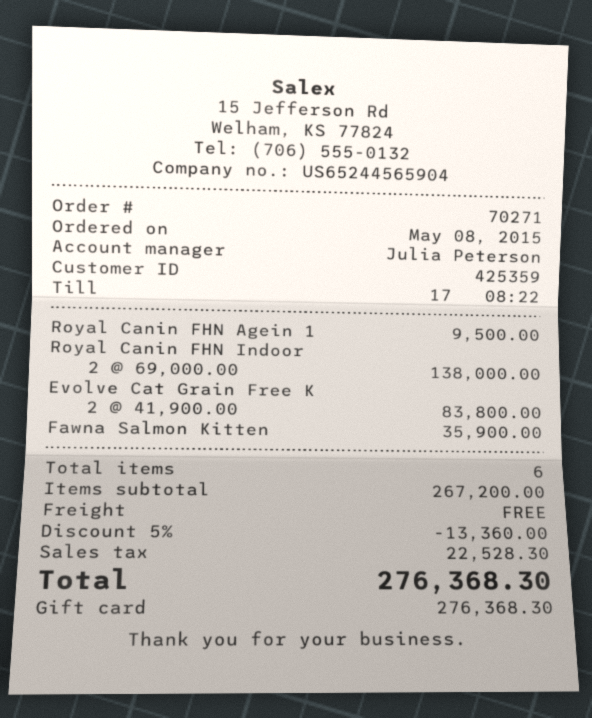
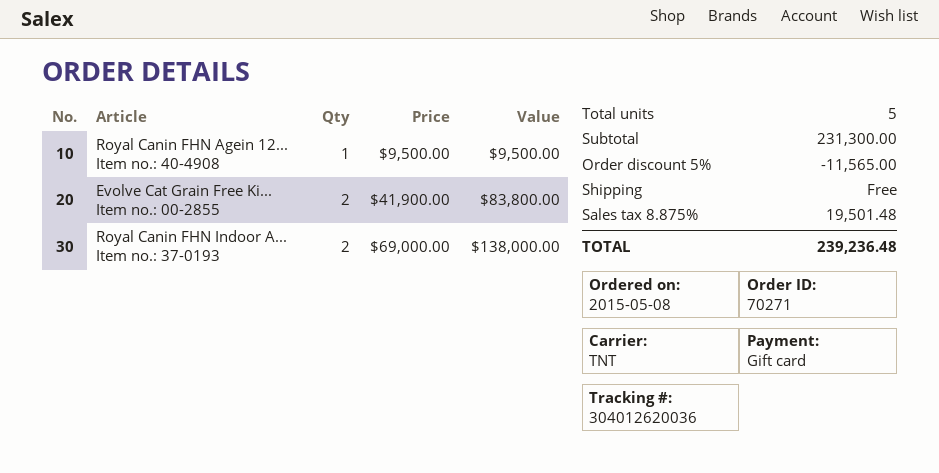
Fawna Salmon Kitten: 1 x 35900.00 = 35900.00 -> none
total quantity: 6 -> 5
subtotal: 267200.00 -> 231300.00
discount: 5% = 13360.00 -> 5% = 11565.00
tax: 22528.30 -> 19501.48
total: 276368.30 -> 239236.48

